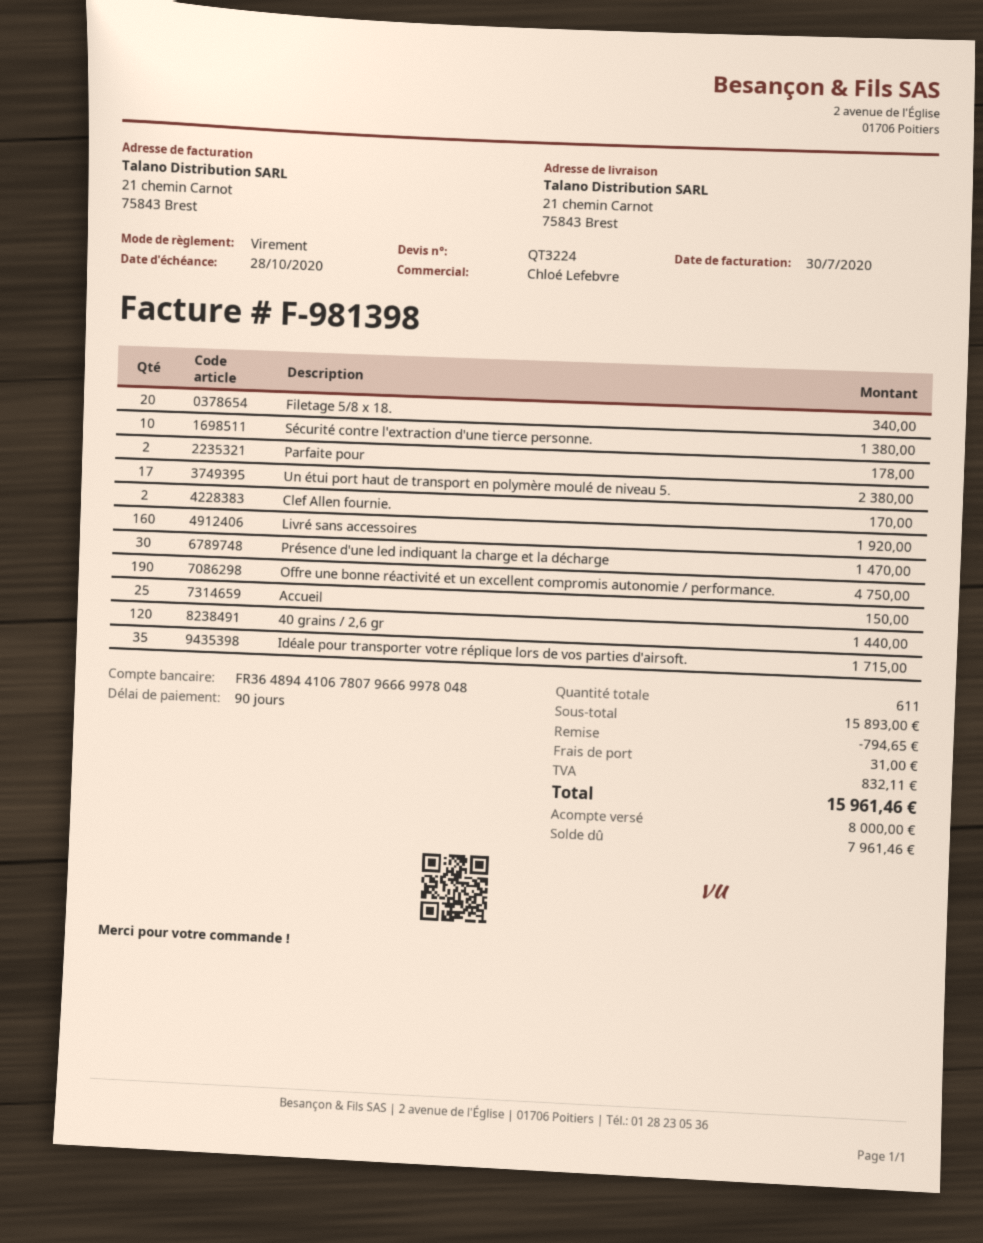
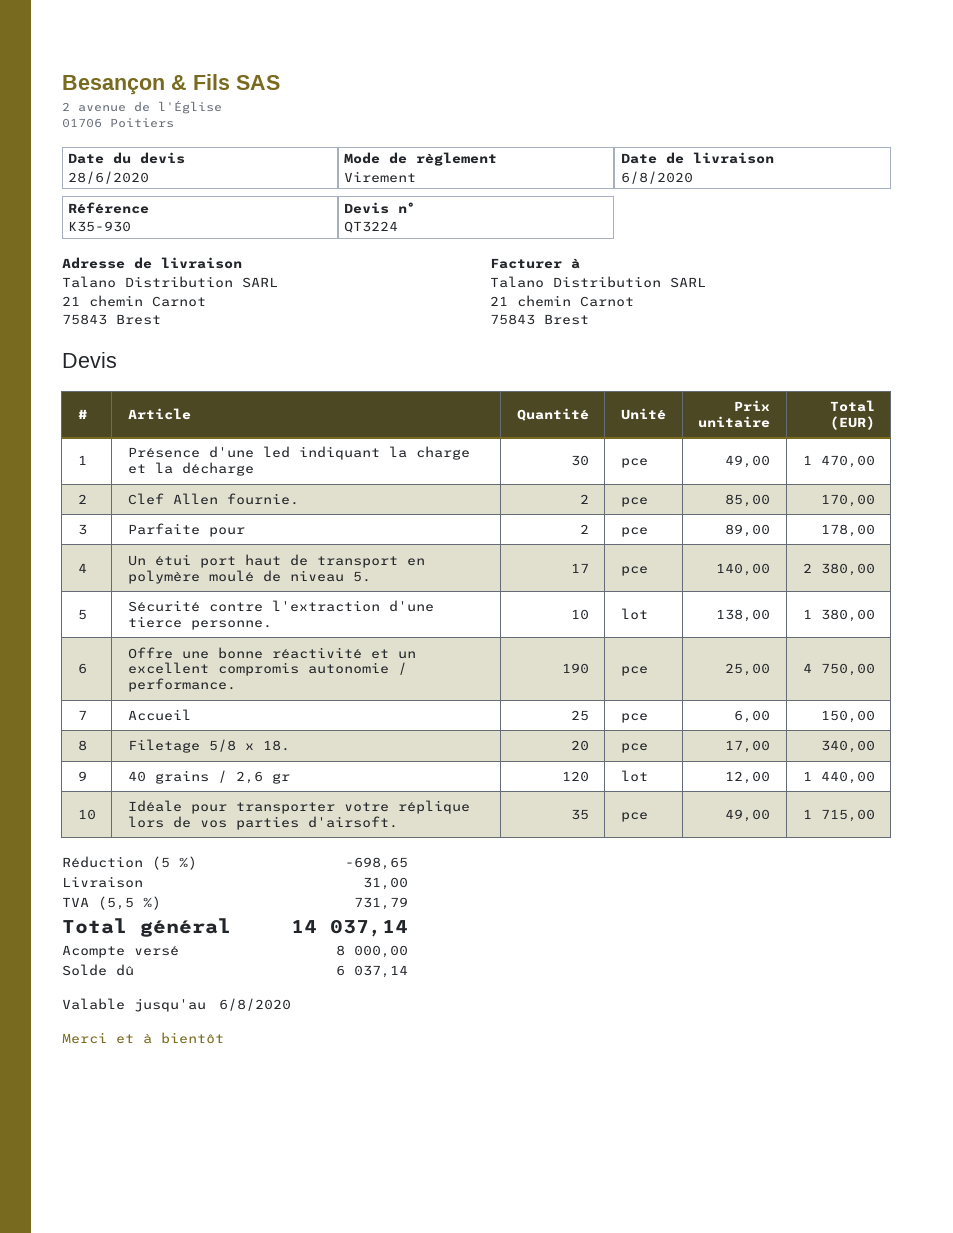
Livré sans accessoires: 160 for 1920.00 -> none
discount: 794.65 -> 698.65
tax: 832.11 -> 731.79
total: 15961.46 -> 14037.14
balance: 7961.46 -> 6037.14

